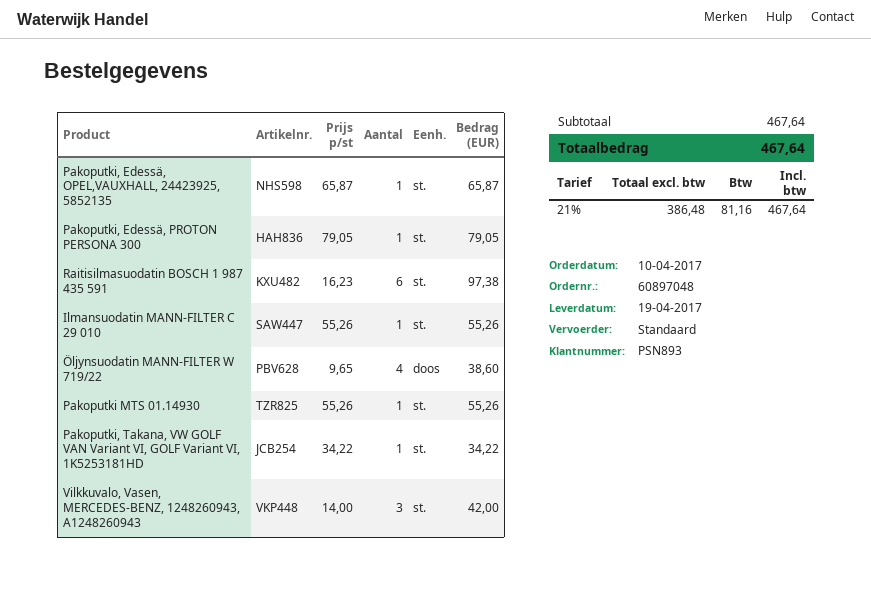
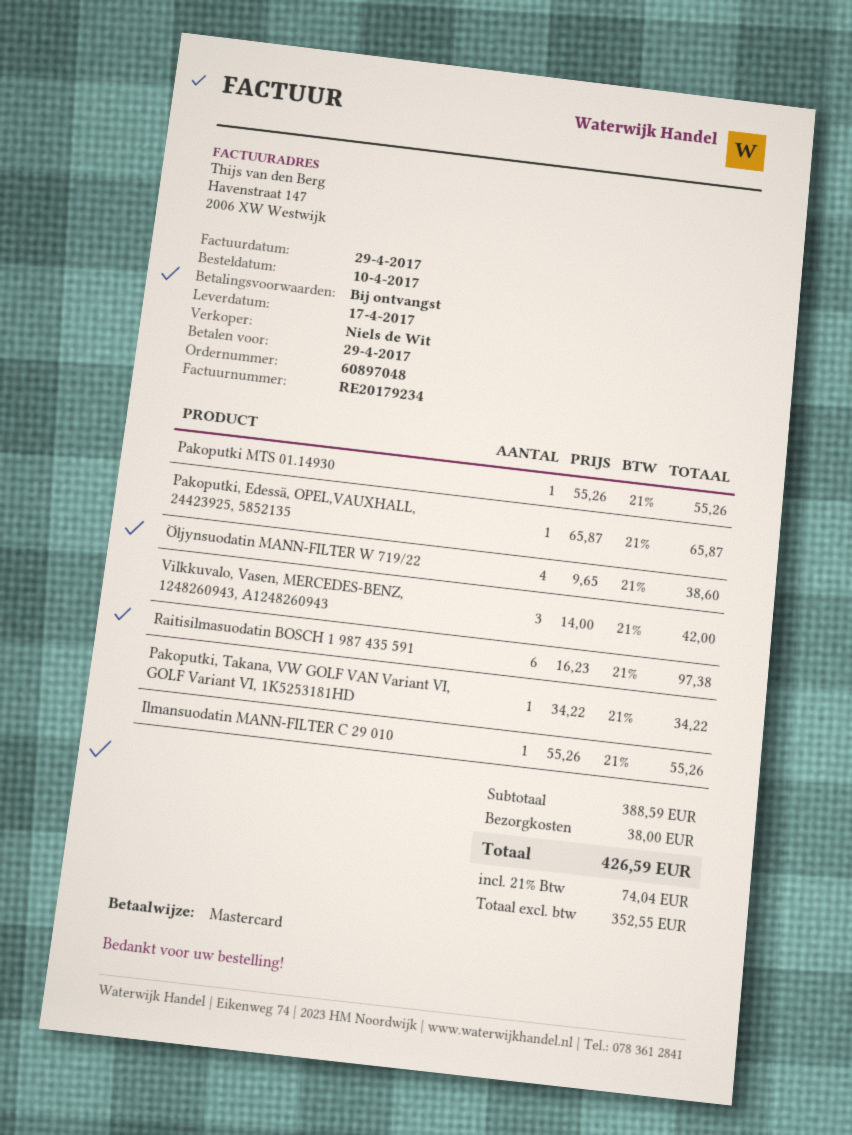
delivery date: 2017-04-19 -> 2017-04-17
Pakoputki, Edessä, PROTON PERSONA 300: 1 x 79.05 = 79.05 -> none
subtotal: 467.64 -> 388.59
shipping: none -> 38.00
net: 386.48 -> 352.55
tax: 21% = 81.16 -> 21% = 74.04
total: 467.64 -> 426.59

